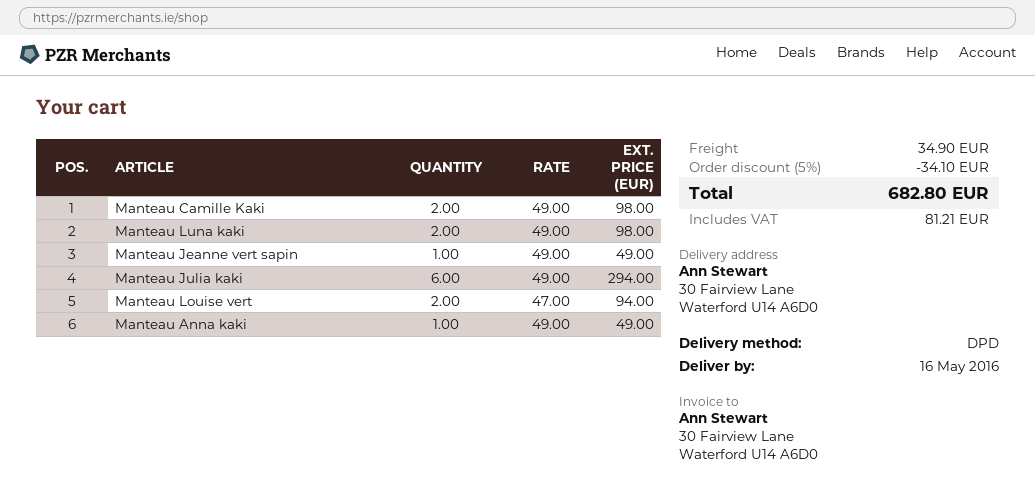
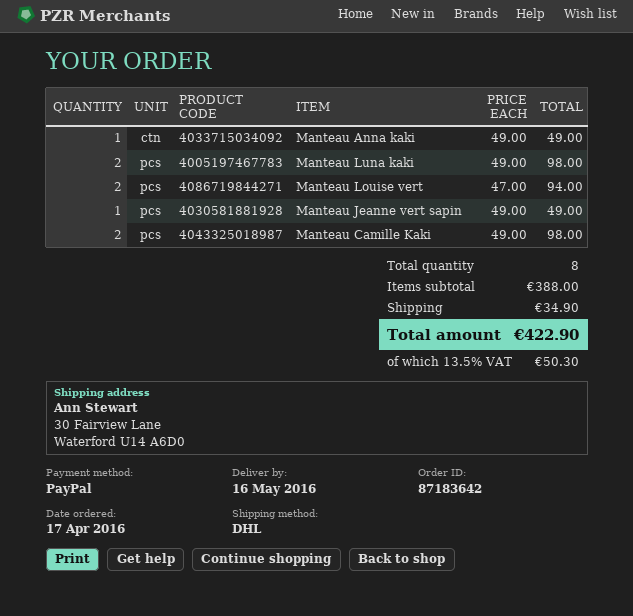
shipping method: DPD -> DHL
Manteau Julia kaki: 6 x 49.00 = 294.00 -> none
discount: 5% = 34.10 -> none
tax: 81.21 -> 50.30
total: 682.80 -> 422.90

